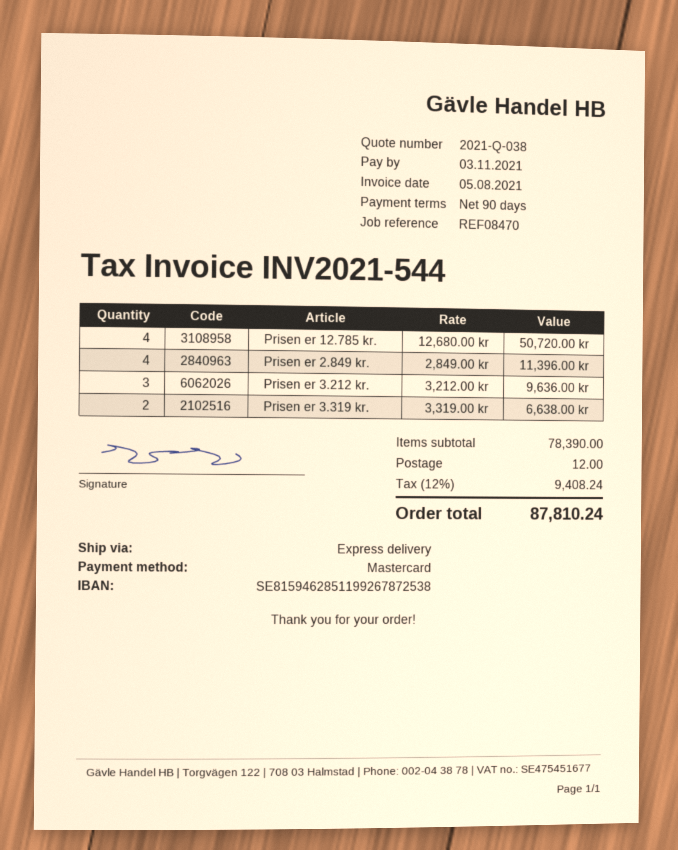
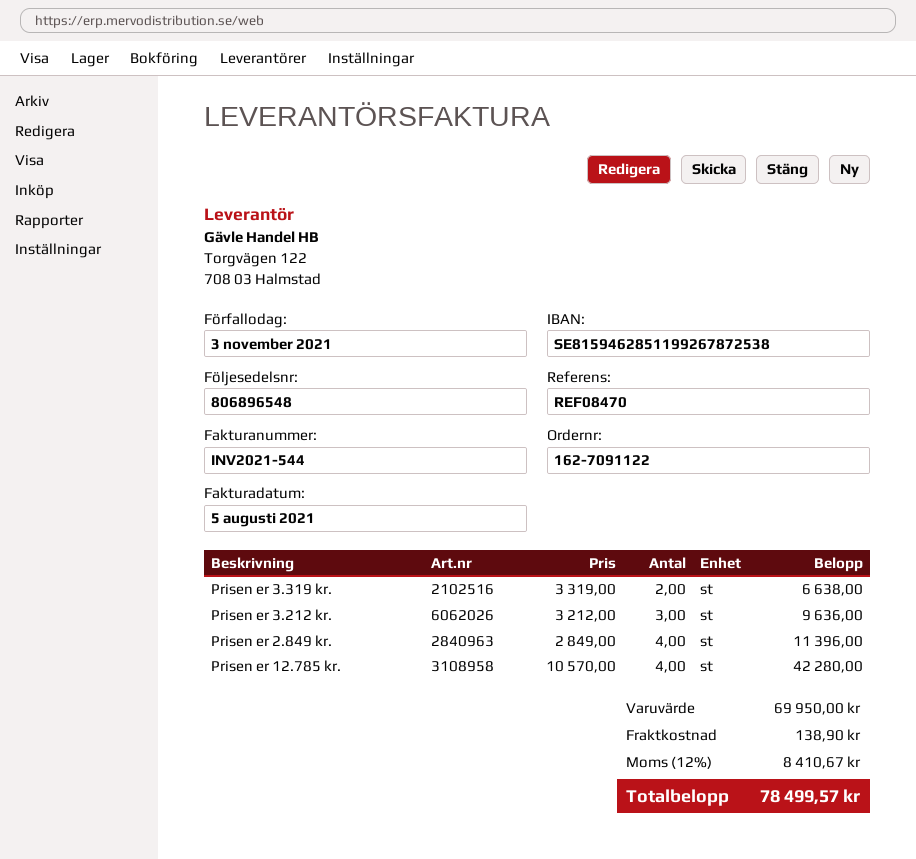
Prisen er 12.785 kr.: 4 x 12680.00 = 50720.00 -> 4 x 10570.00 = 42280.00
subtotal: 78390.00 -> 69950.00
shipping: 12.00 -> 138.90
tax: 12% = 9408.24 -> 12% = 8410.67
total: 87810.24 -> 78499.57

